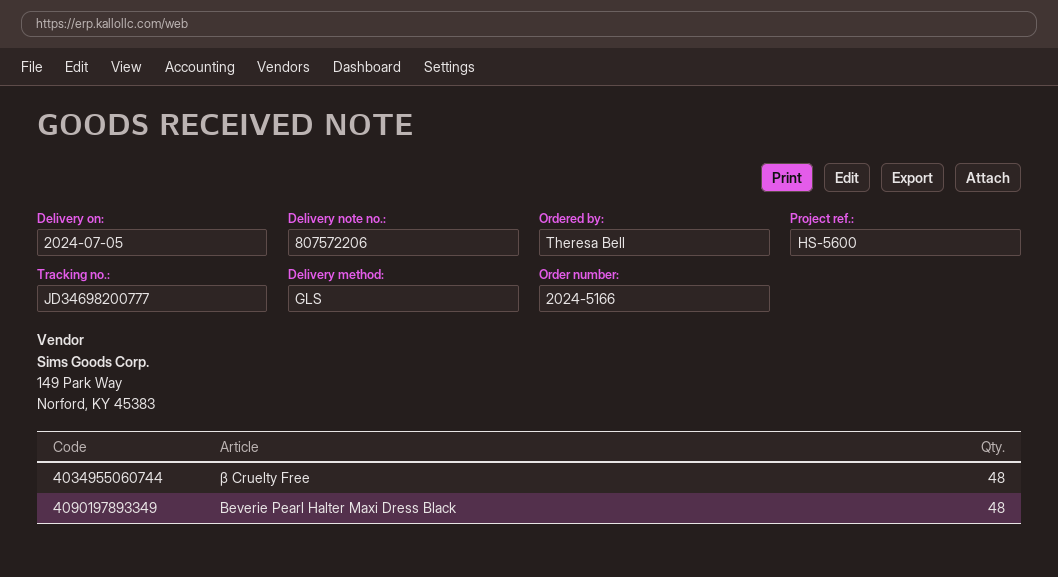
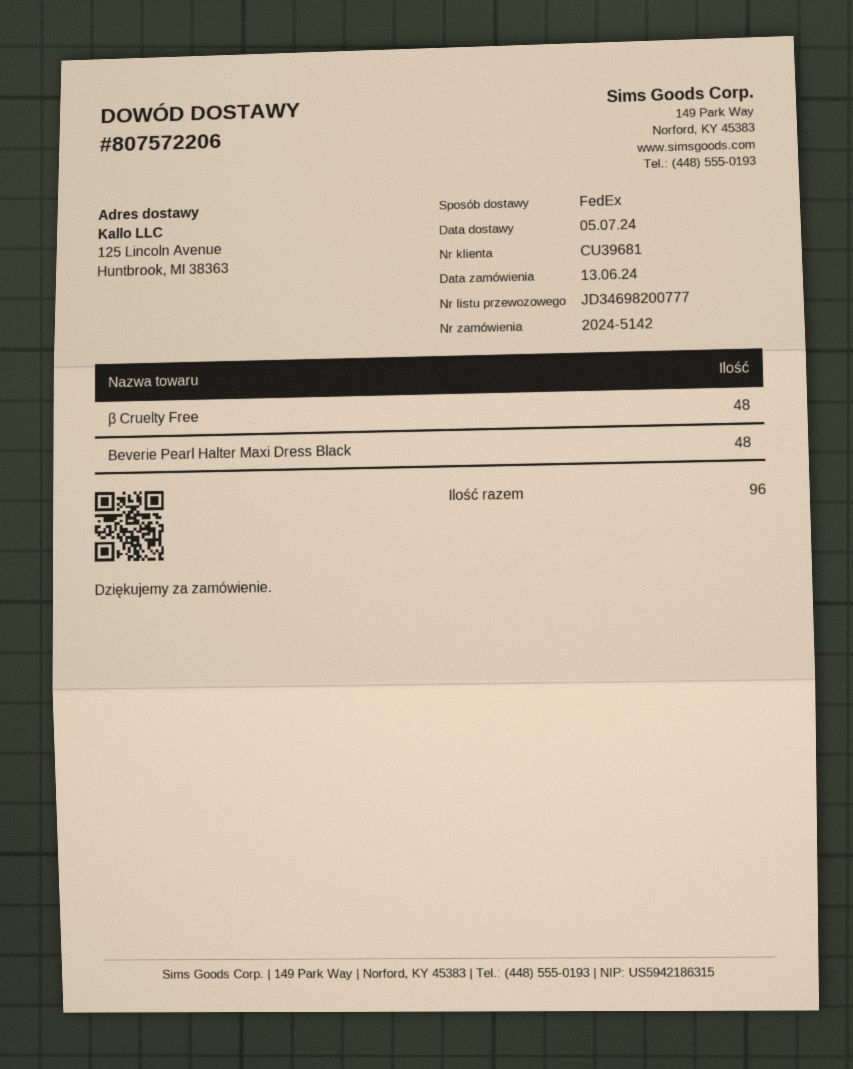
order number: 2024-5166 -> 2024-5142
shipping method: GLS -> FedEx

